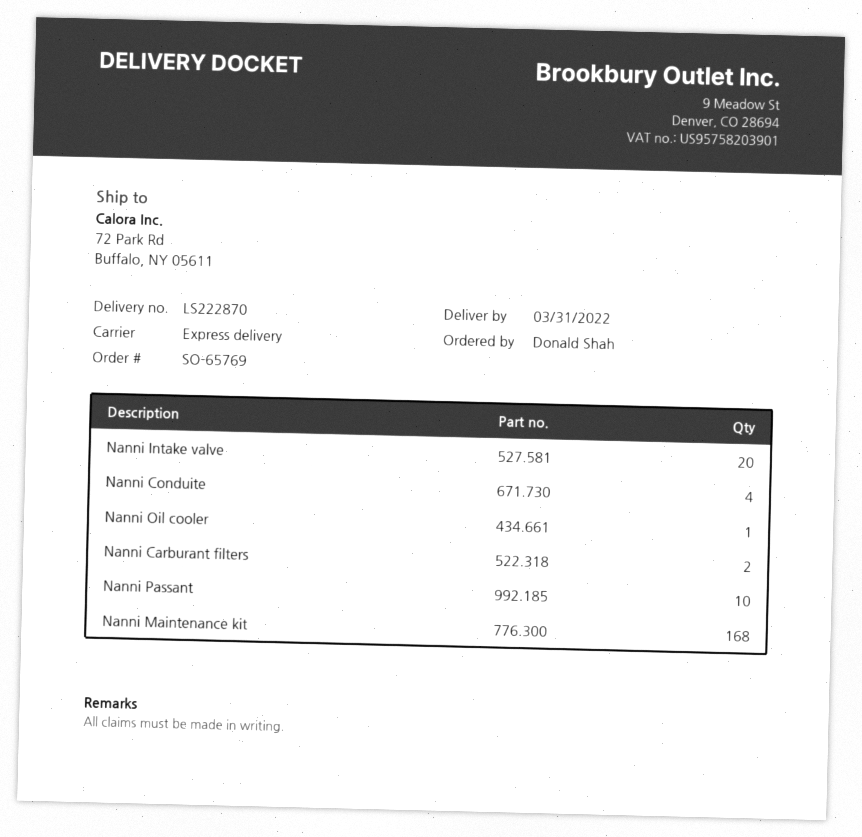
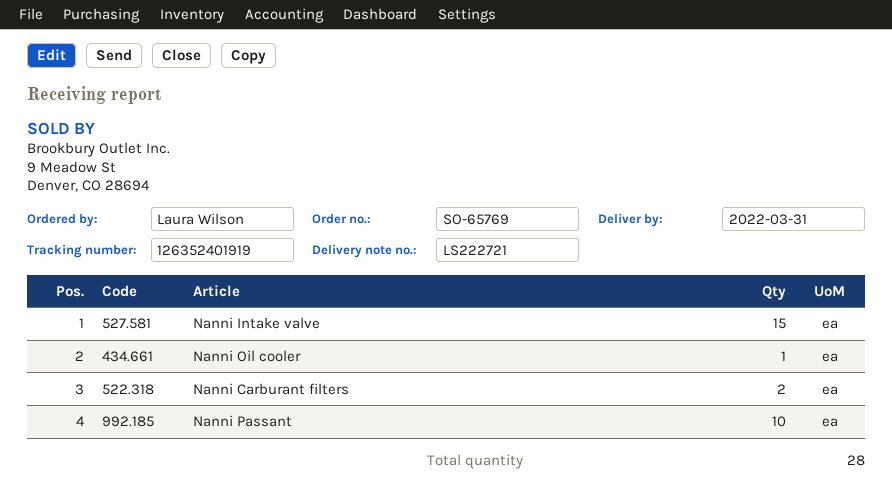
delivery note number: LS222870 -> LS222721
ordered by: Donald Shah -> Laura Wilson
Nanni Intake valve: 20 -> 15
Nanni Conduite: 4 -> none
Nanni Maintenance kit: 168 -> none

